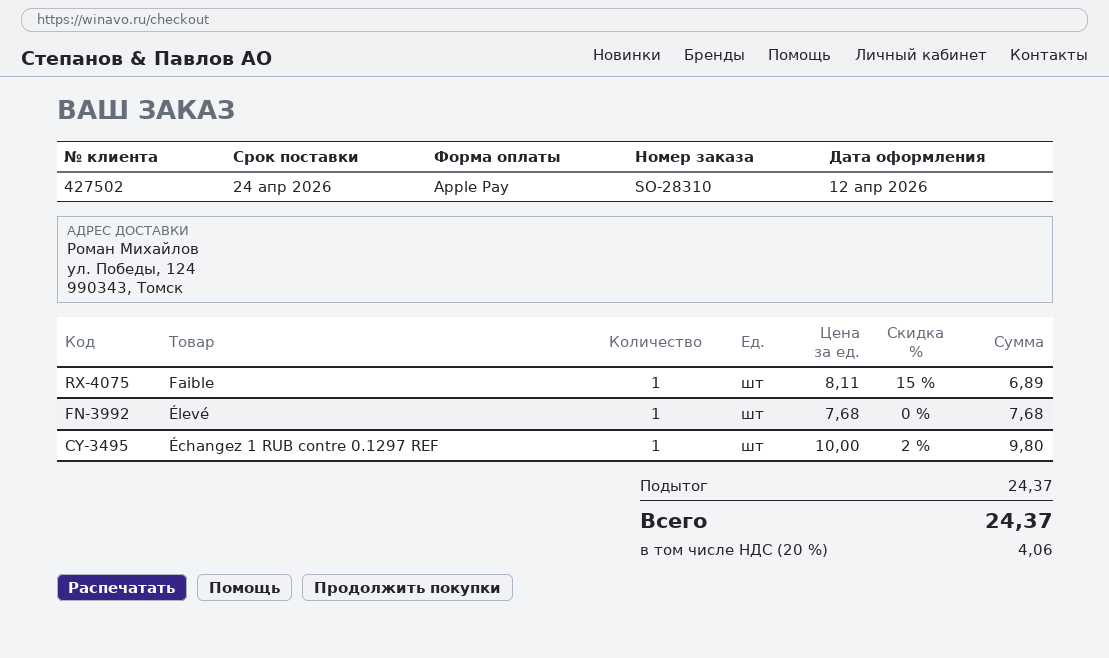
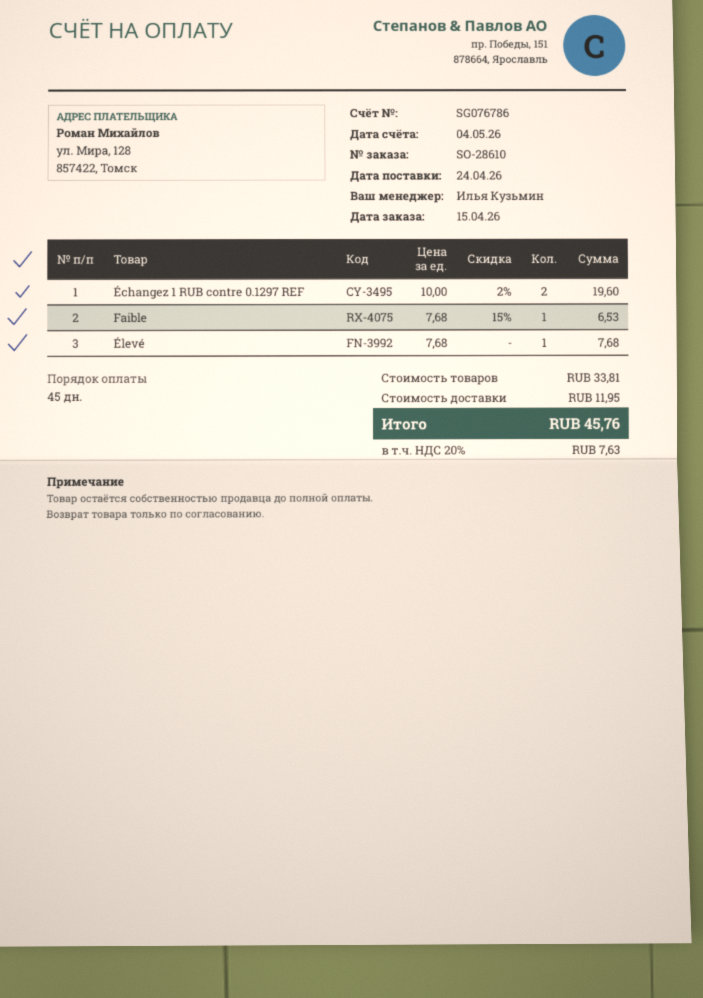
order number: SO-28310 -> SO-28610
order date: 2026-04-12 -> 2026-04-15
Faible: 1 x 8.11 - 15% = 6.89 -> 1 x 7.68 - 15% = 6.53
Échangez 1 RUB contre 0.1297 REF: 1 x 10.00 - 2% = 9.80 -> 2 x 10.00 - 2% = 19.60
subtotal: 24.37 -> 33.81
shipping: none -> 11.95
tax: 20% = 4.06 -> 20% = 7.63
total: 24.37 -> 45.76

